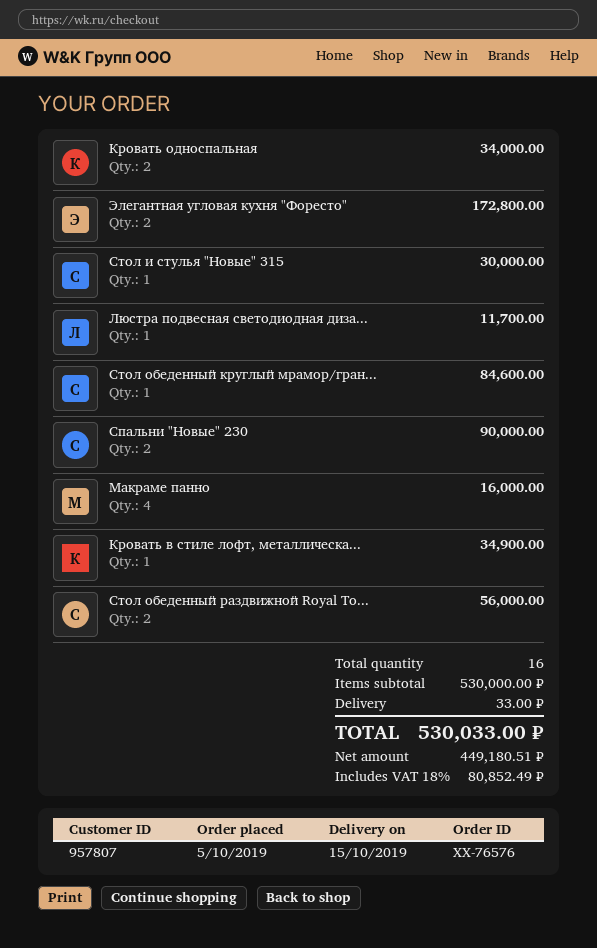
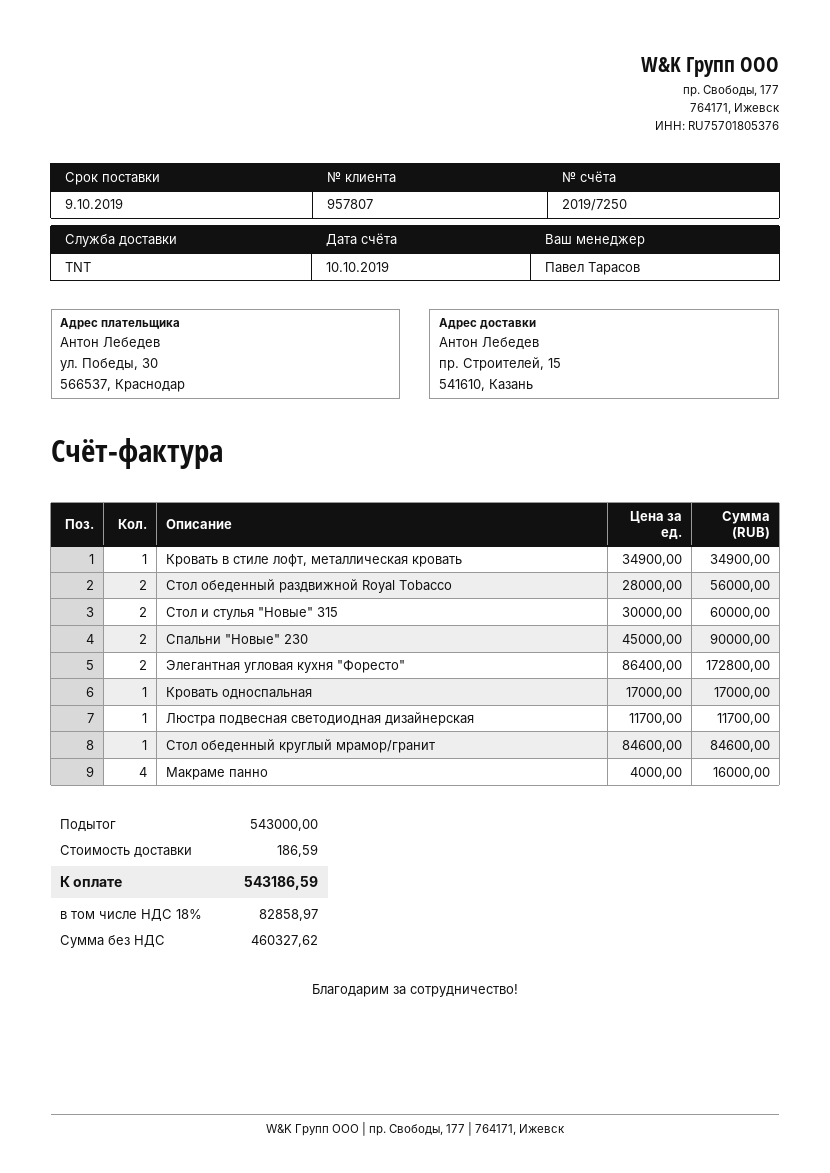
delivery date: 2019-10-15 -> 2019-10-09
Кровать односпальная: 2 for 34000.00 -> 1 for 17000.00
Стол и стулья "Новые" 315: 1 for 30000.00 -> 2 for 60000.00
subtotal: 530000.00 -> 543000.00
shipping: 33.00 -> 186.59
net: 449180.51 -> 460327.62
tax: 18% = 80852.49 -> 18% = 82858.97
total: 530033.00 -> 543186.59

